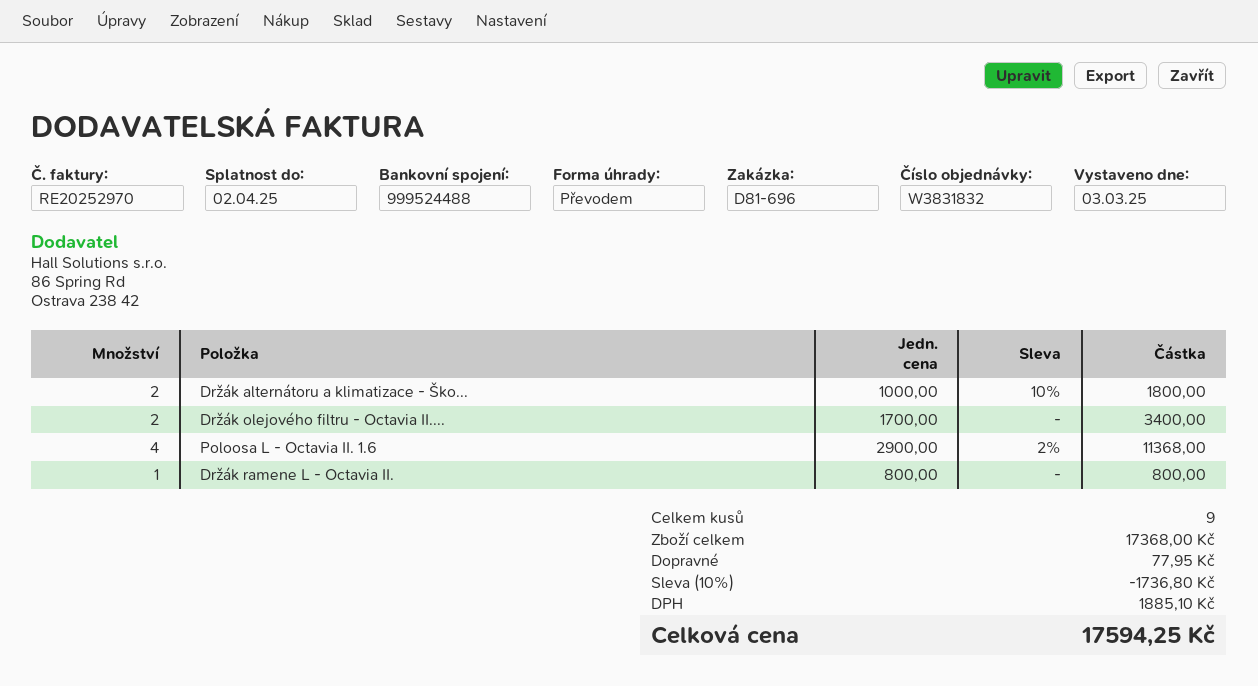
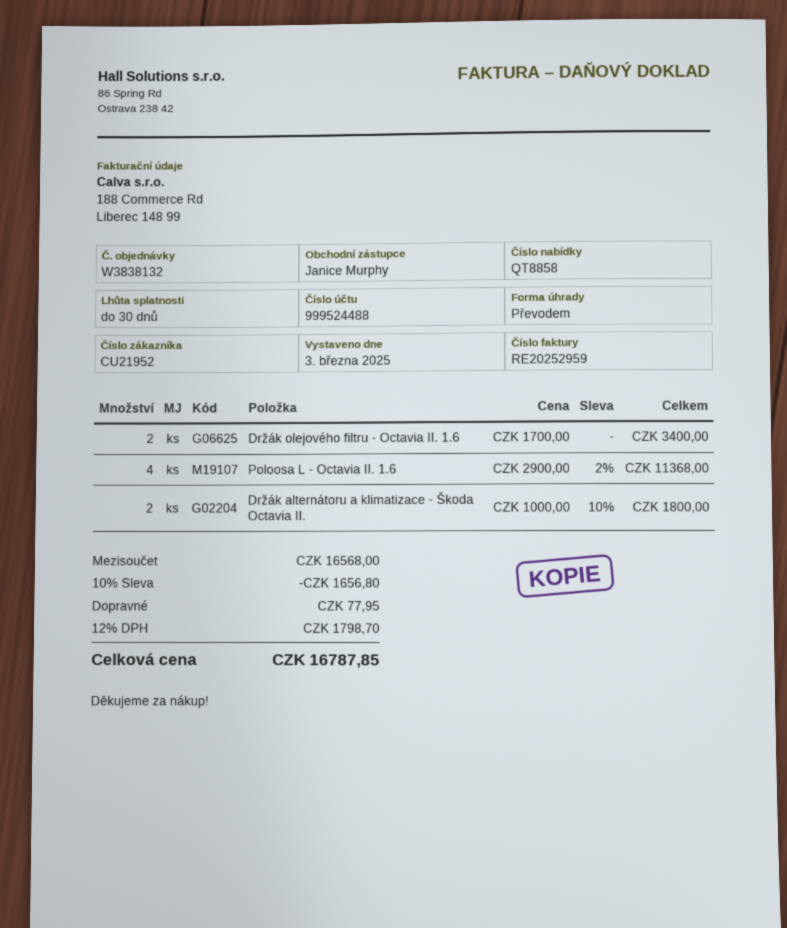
order number: W3831832 -> W3838132
invoice number: RE20252970 -> RE20252959
Držák ramene L - Octavia II.: 1 x 800.00 = 800.00 -> none
subtotal: 17368.00 -> 16568.00
discount: 10% = 1736.80 -> 10% = 1656.80
tax: 1885.10 -> 1798.70
total: 17594.25 -> 16787.85

